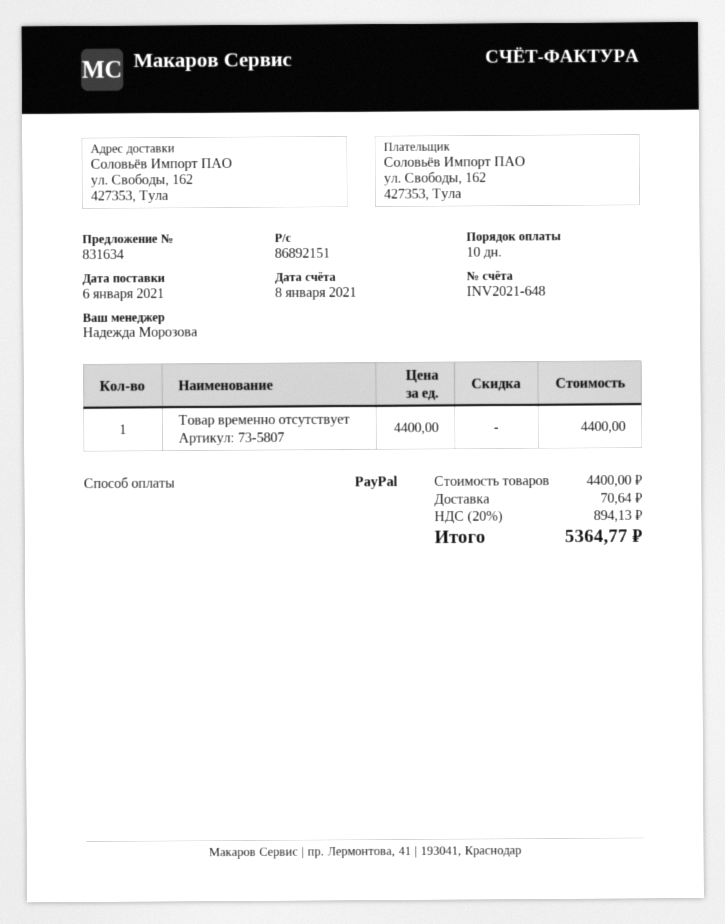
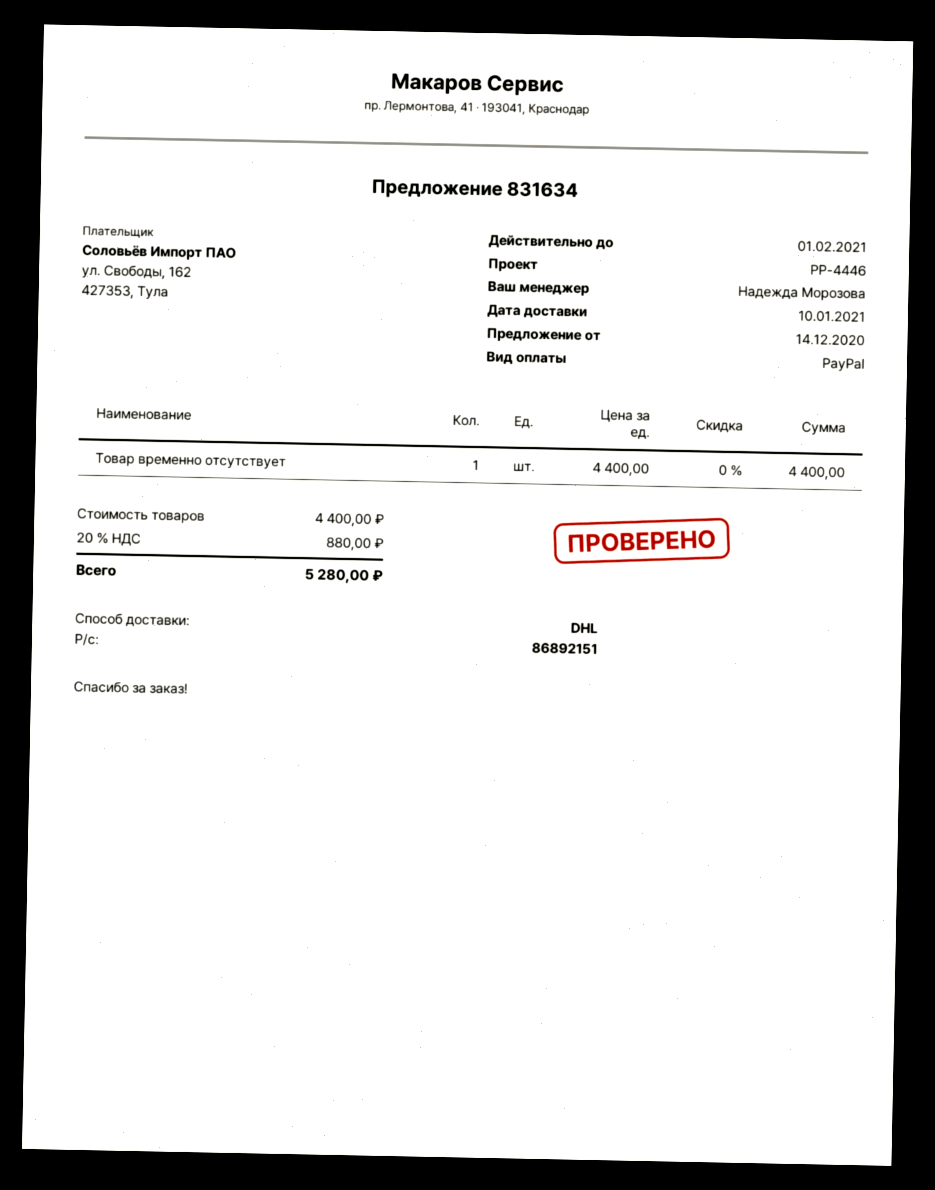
delivery date: 2021-01-06 -> 2021-01-10
shipping: 70.64 -> none
tax: 20% = 894.13 -> 20% = 880.00
total: 5364.77 -> 5280.00

